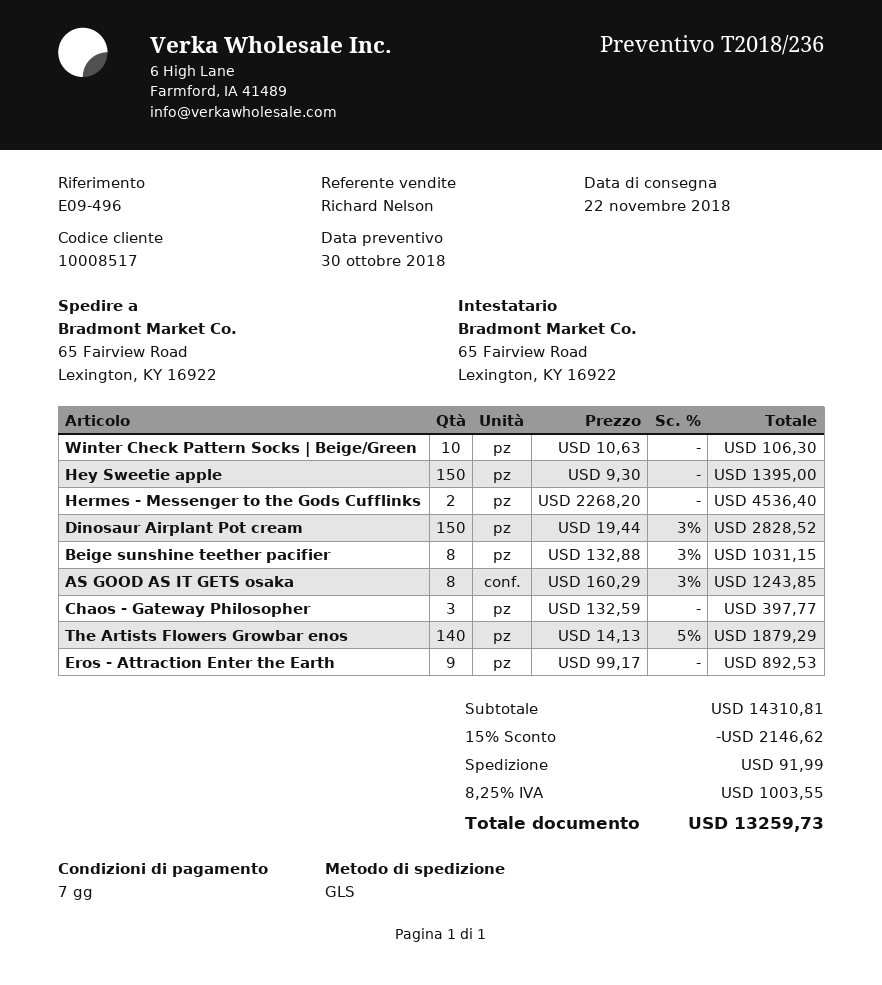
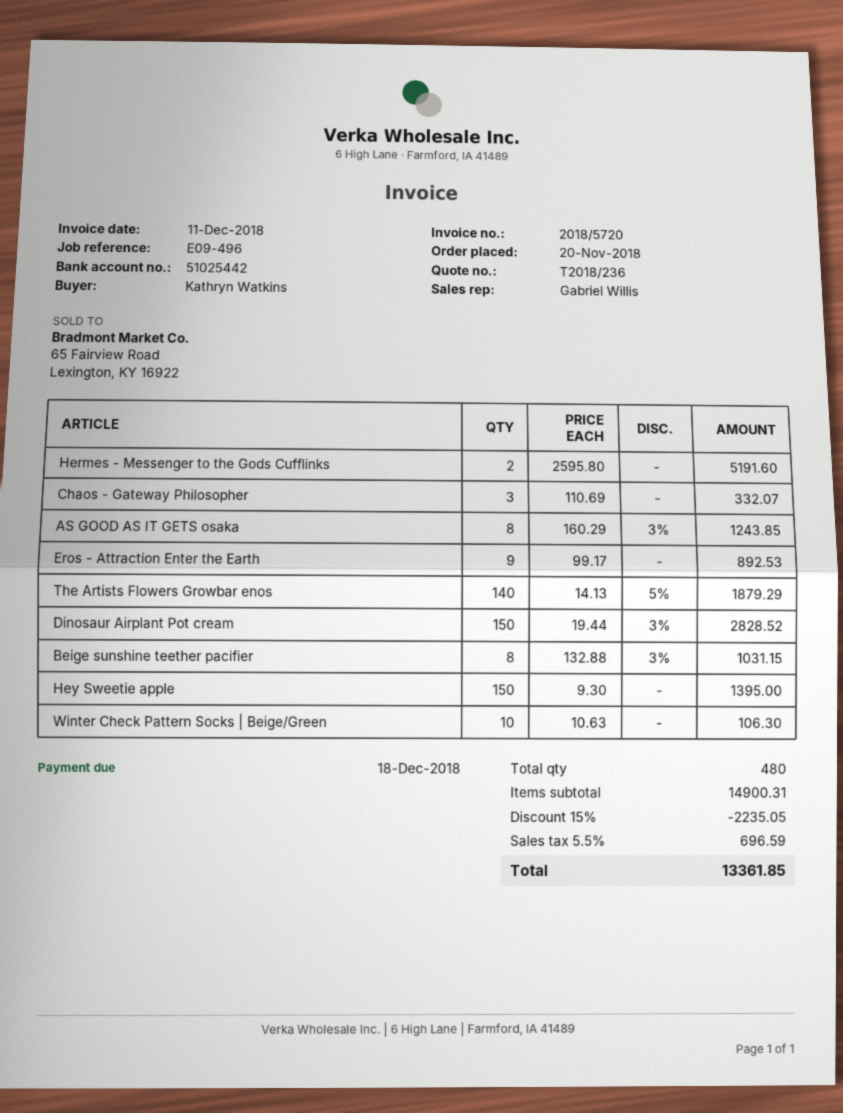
sales rep: Richard Nelson -> Gabriel Willis
Hermes - Messenger to the Gods Cufflinks: 2 x 2268.20 = 4536.40 -> 2 x 2595.80 = 5191.60
Chaos - Gateway Philosopher: 3 x 132.59 = 397.77 -> 3 x 110.69 = 332.07
subtotal: 14310.81 -> 14900.31
discount: 15% = 2146.62 -> 15% = 2235.05
shipping: 91.99 -> none
tax: 8.25% = 1003.55 -> 5.5% = 696.59
total: 13259.73 -> 13361.85

